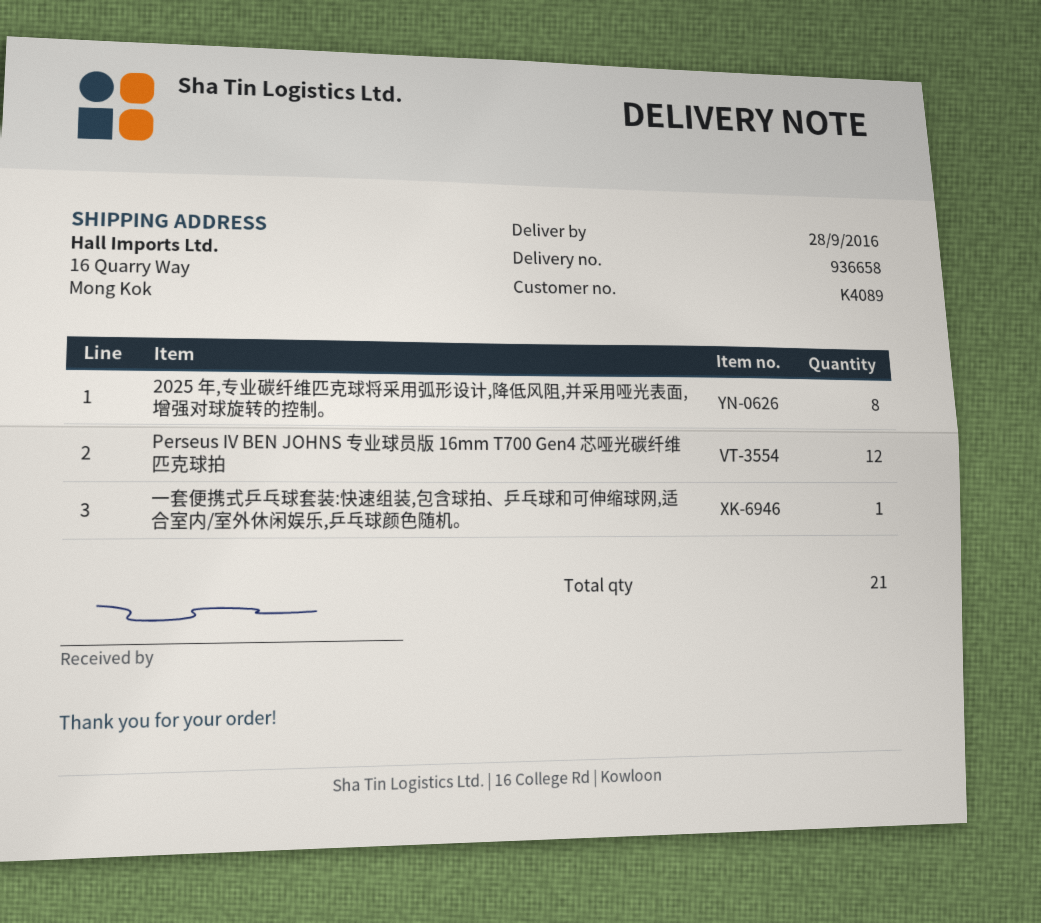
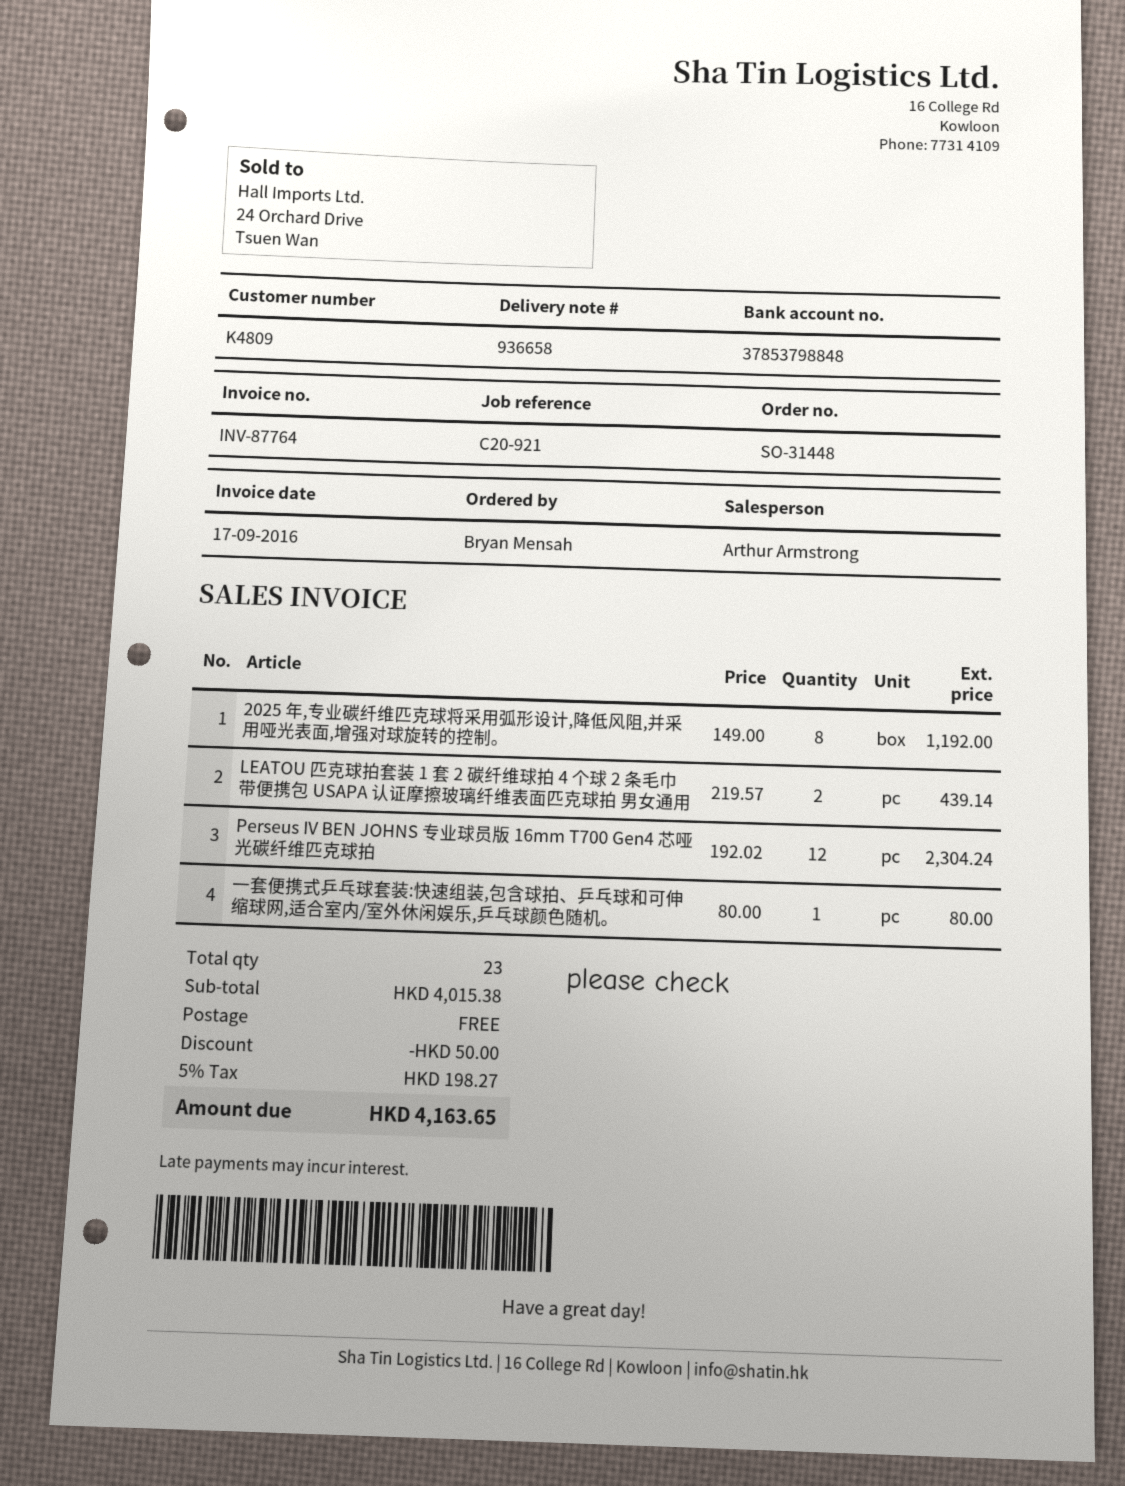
customer number: K4089 -> K4809
LEATOU 匹克球拍套装 1 套 2 碳纤维球拍 4 个球 2 条毛巾 带便携包 USAPA 认证摩擦玻璃纤维表面匹克球拍 男女通用: none -> 2
total quantity: 21 -> 23

